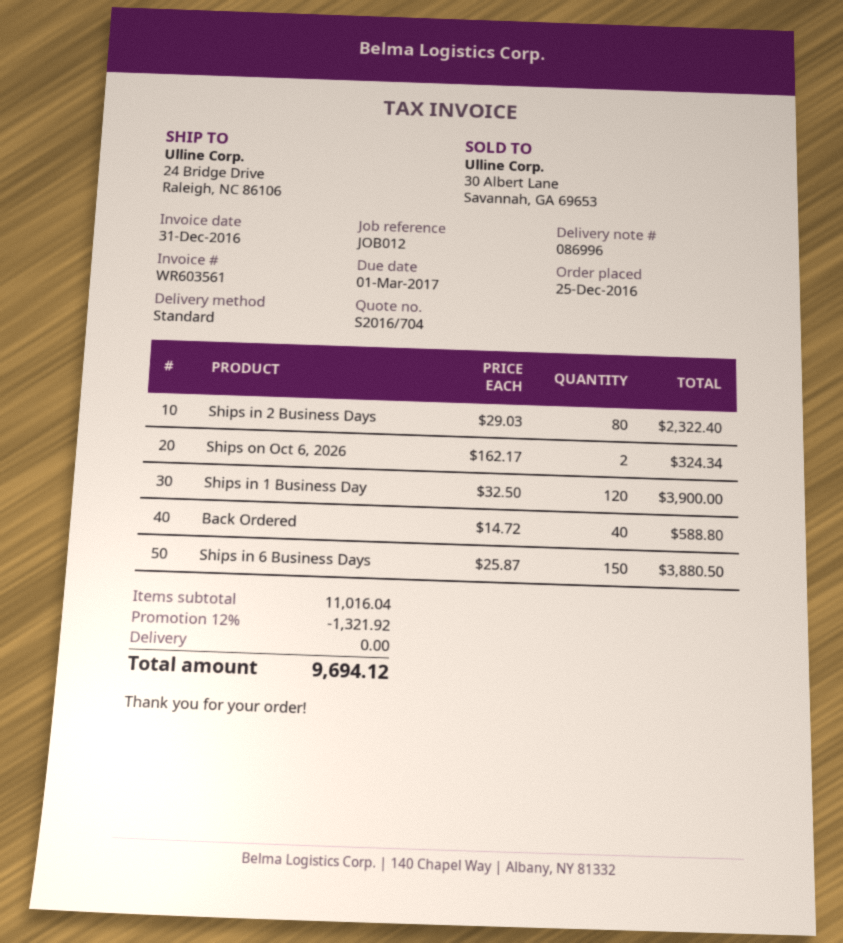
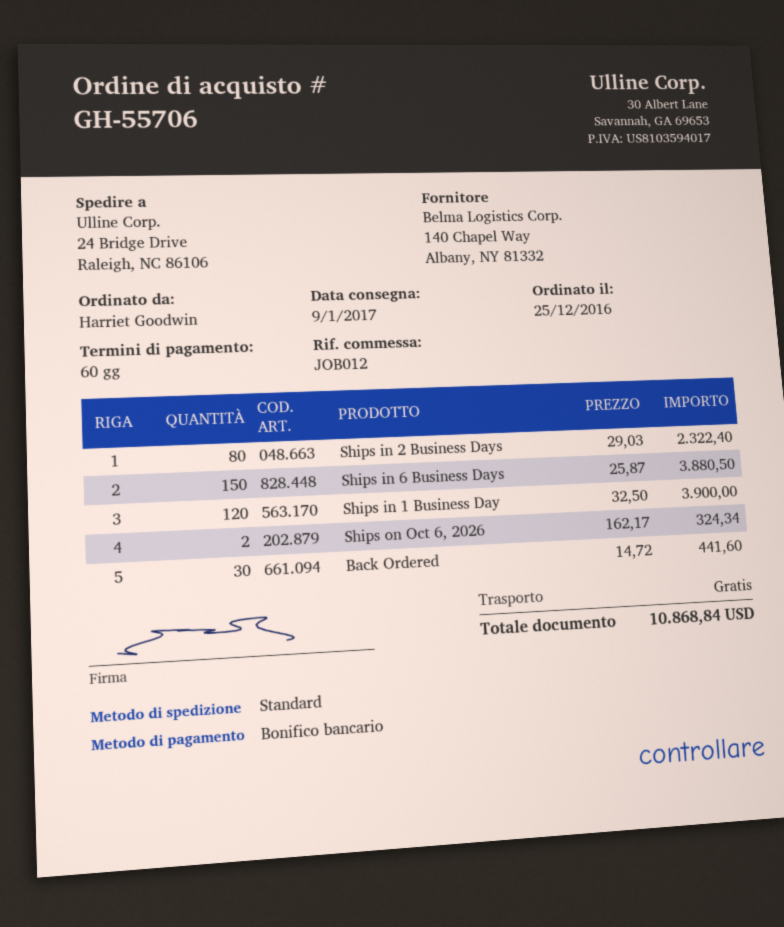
Back Ordered: 40 x 14.72 = 588.80 -> 30 x 14.72 = 441.60
discount: 12% = 1321.92 -> none
total: 9694.12 -> 10868.84

